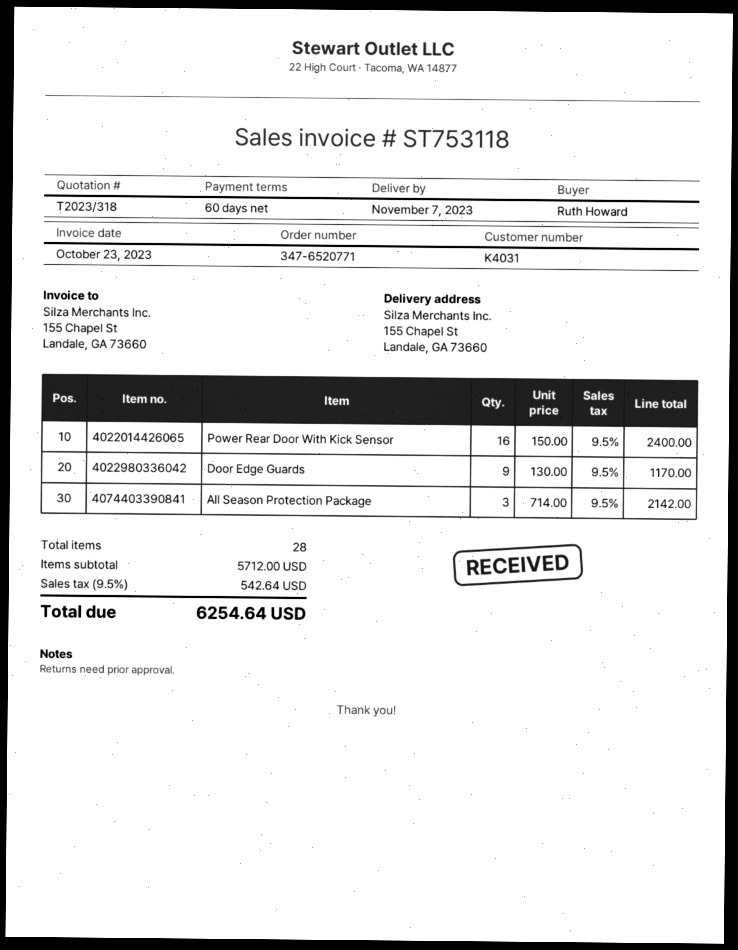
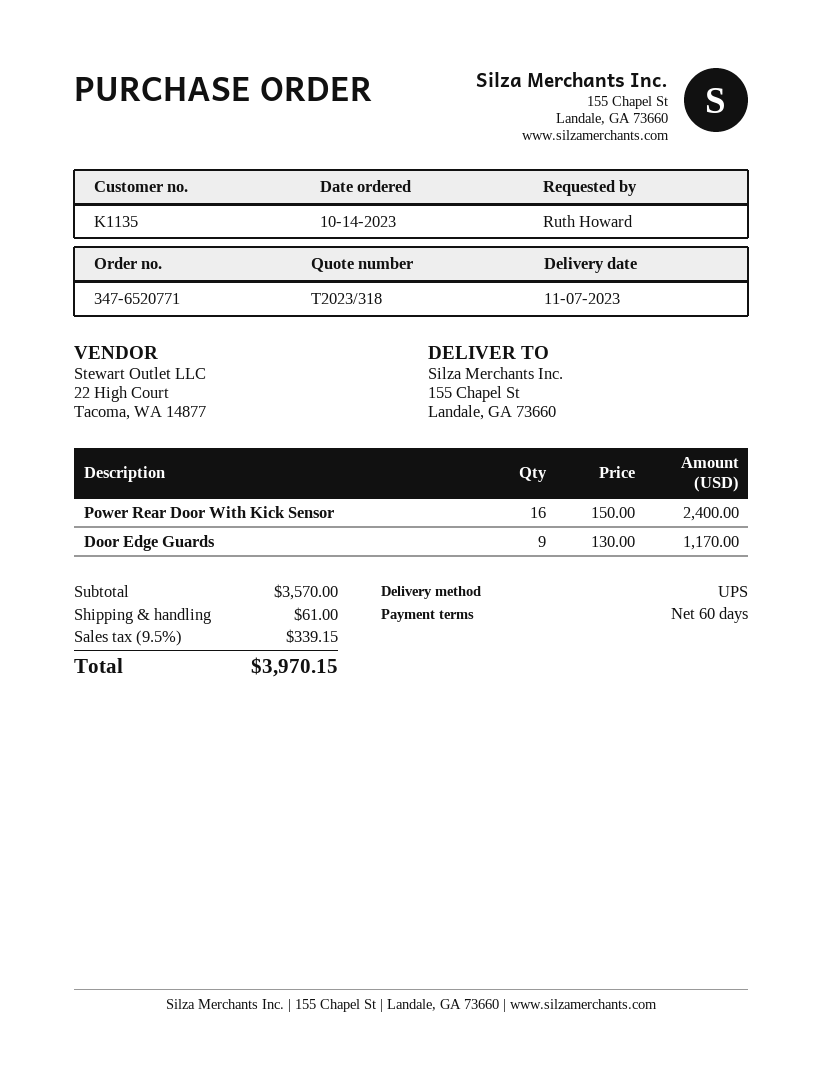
customer number: K4031 -> K1135
All Season Protection Package: 3 x 714.00 = 2142.00 -> none
subtotal: 5712.00 -> 3570.00
shipping: none -> 61.00
tax: 9.5% = 542.64 -> 9.5% = 339.15
total: 6254.64 -> 3970.15

